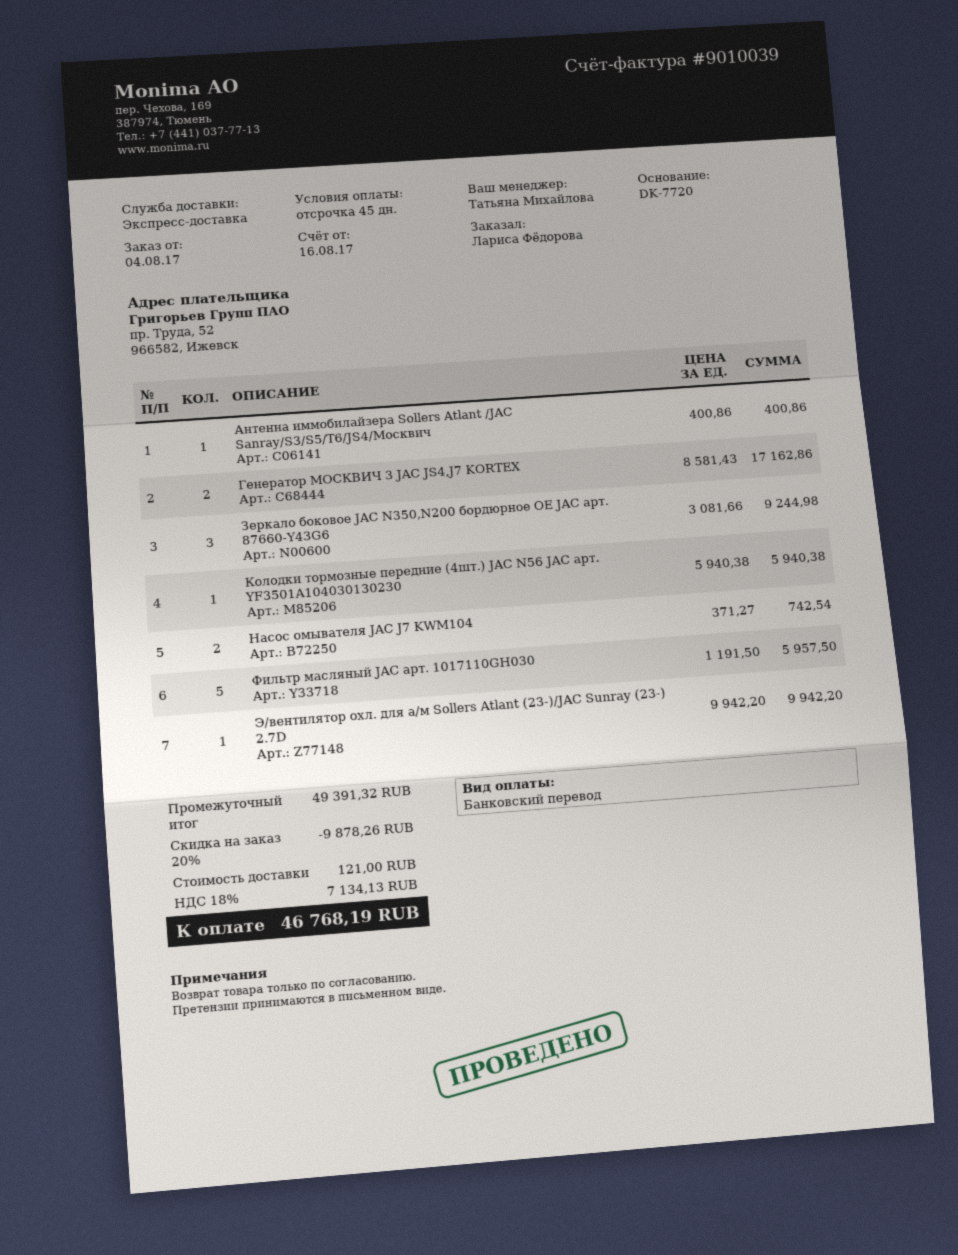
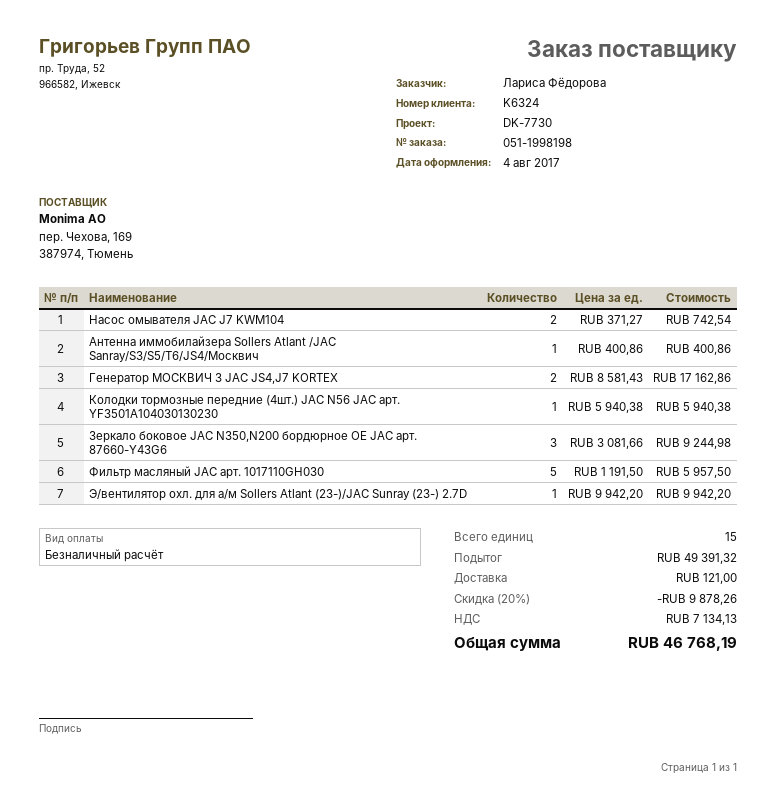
reference: DK-7720 -> DK-7730

